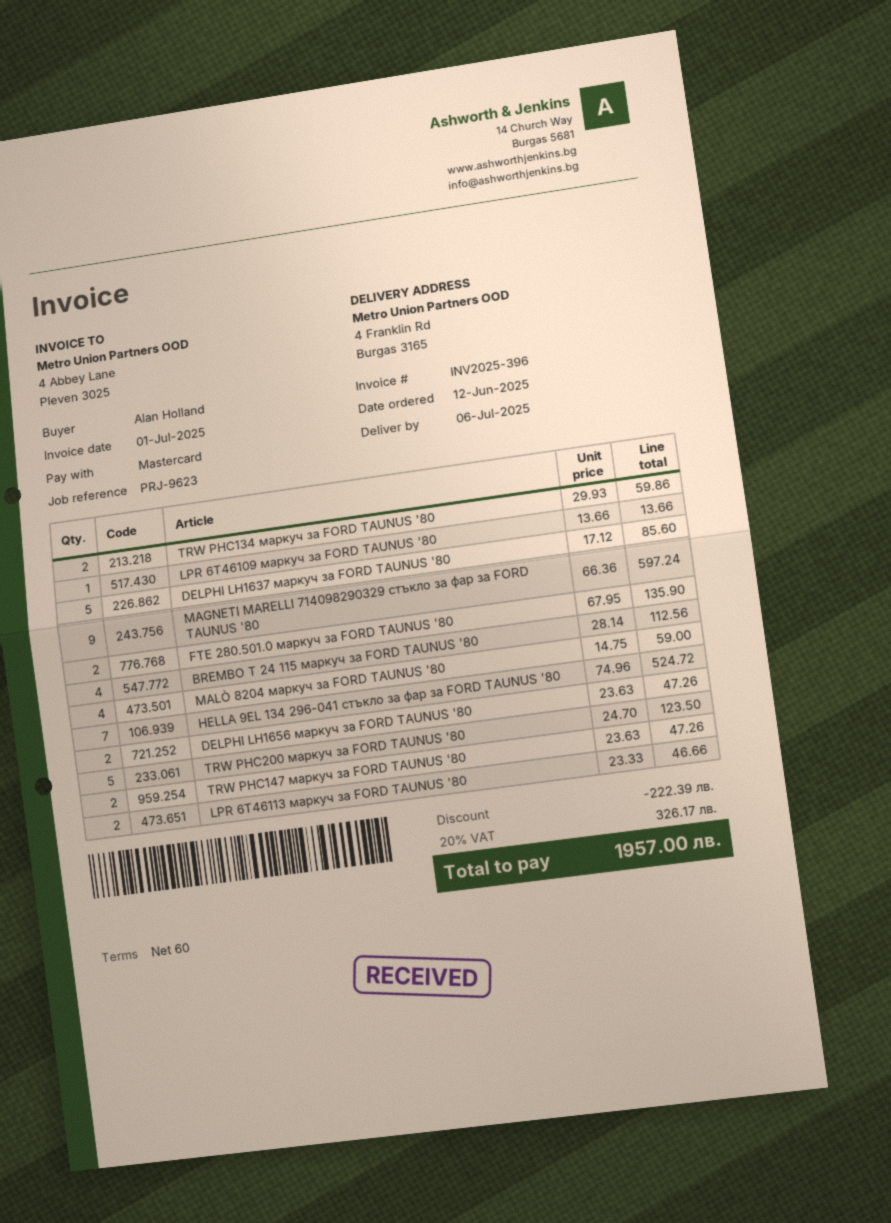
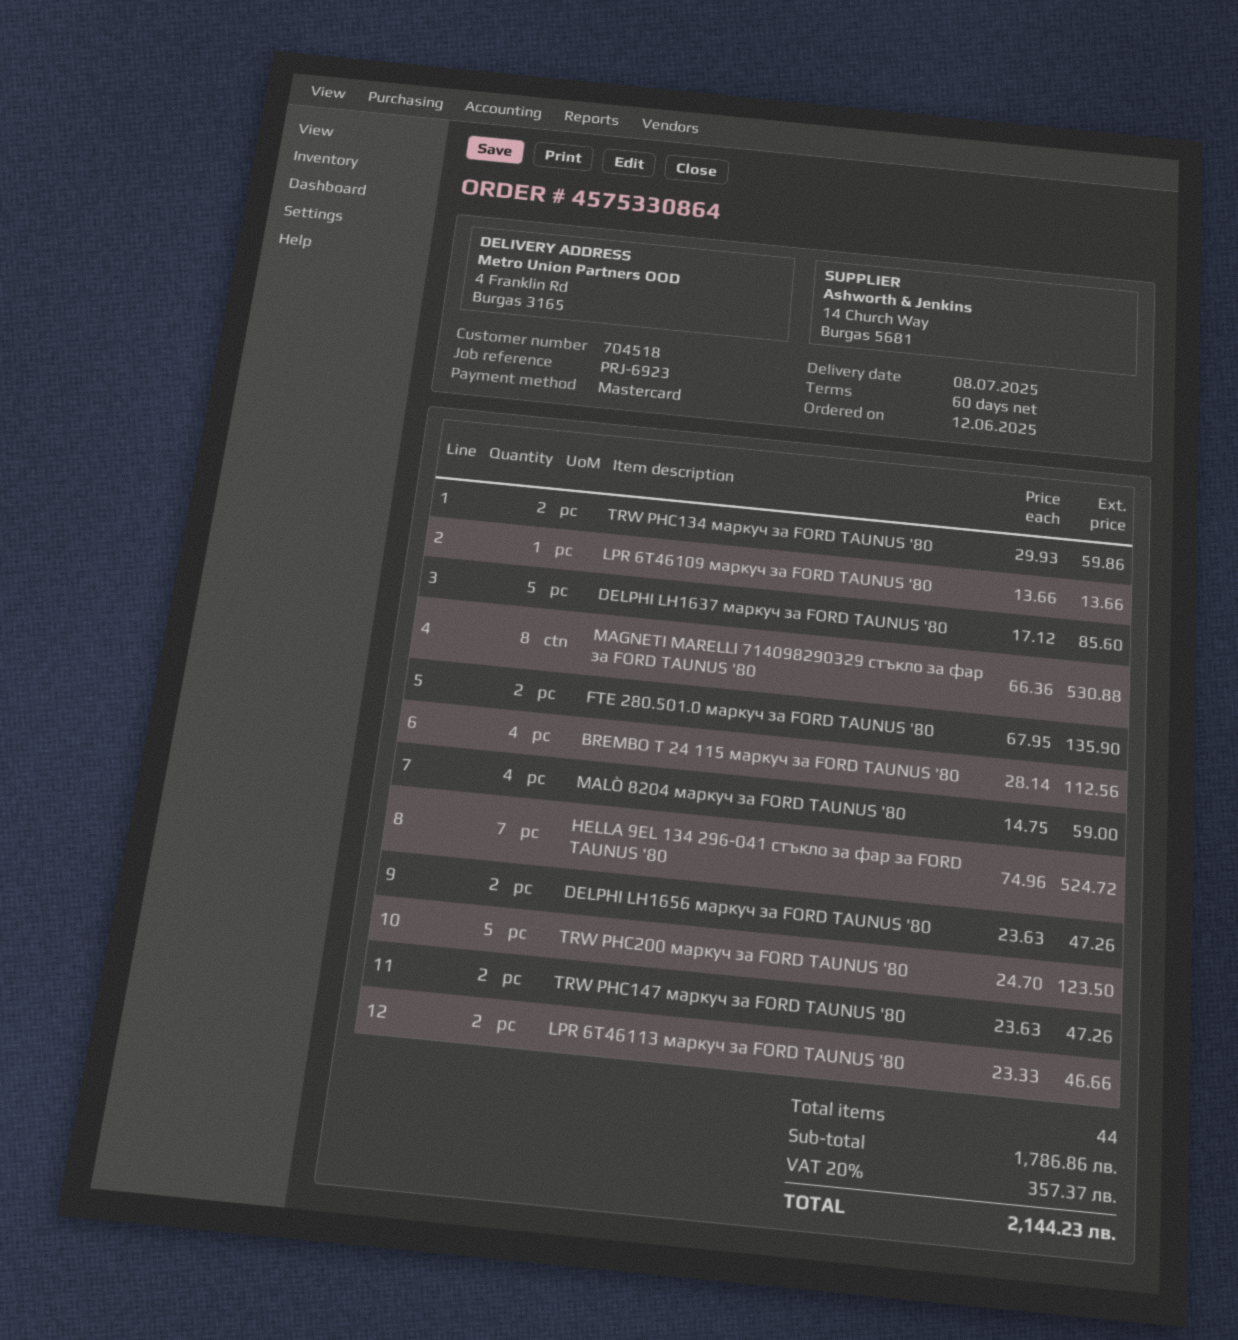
delivery date: 2025-07-06 -> 2025-07-08
reference: PRJ-9623 -> PRJ-6923
MAGNETI MARELLI 714098290329 стъкло за фар за FORD TAUNUS '80: 9 x 66.36 = 597.24 -> 8 x 66.36 = 530.88
discount: 222.39 -> none
tax: 20% = 326.17 -> 20% = 357.37
total: 1957.00 -> 2144.23

